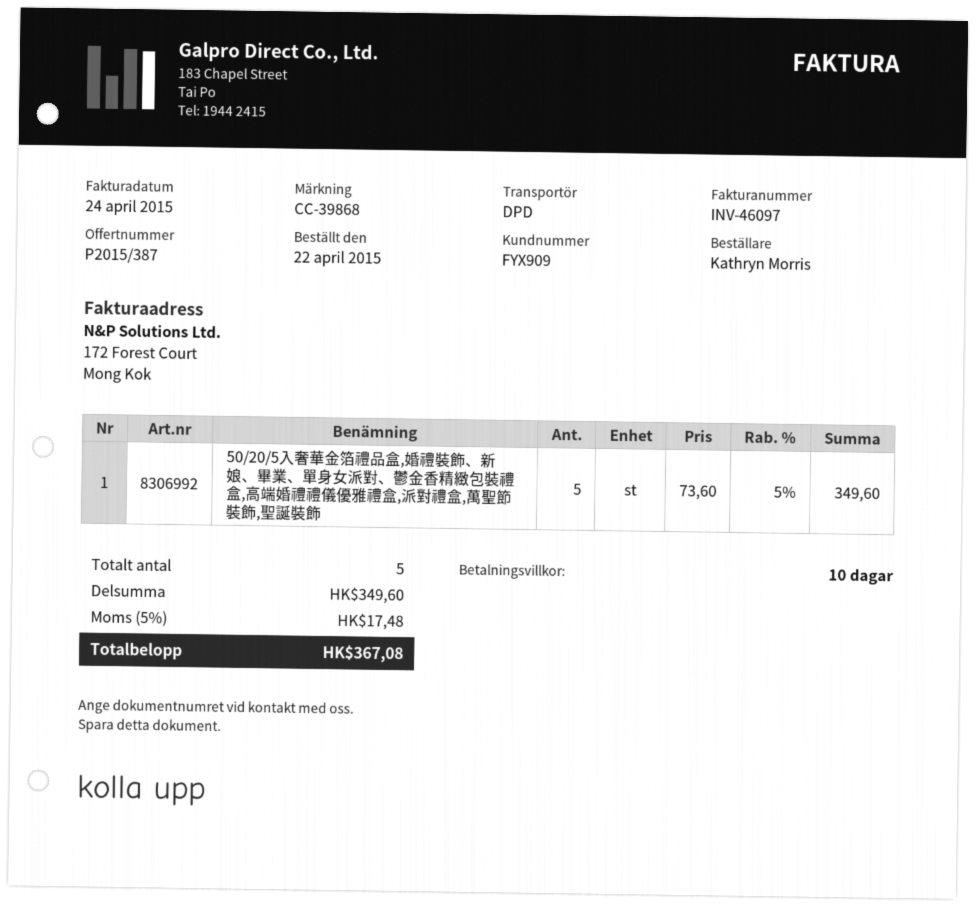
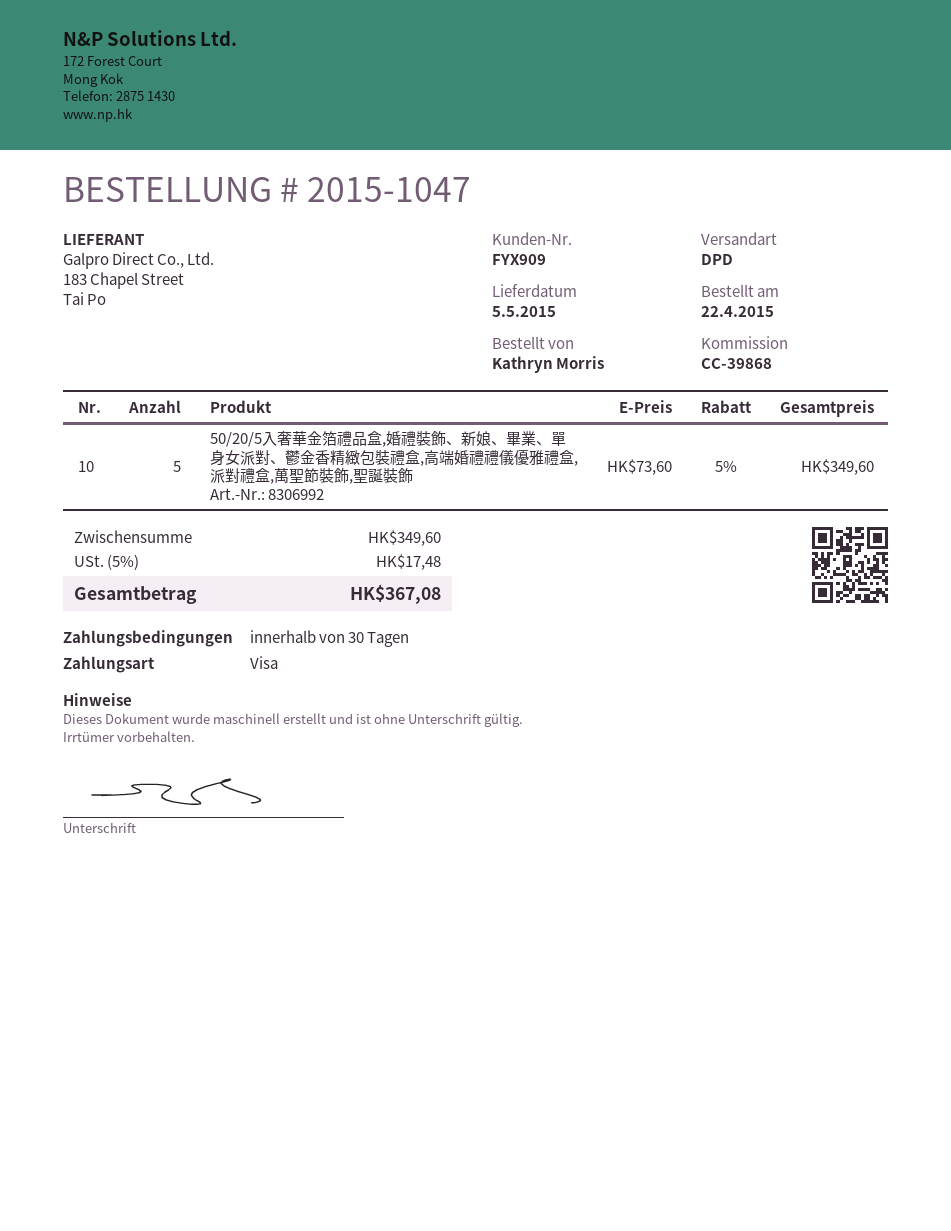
payment terms: 10 days -> 30 days

